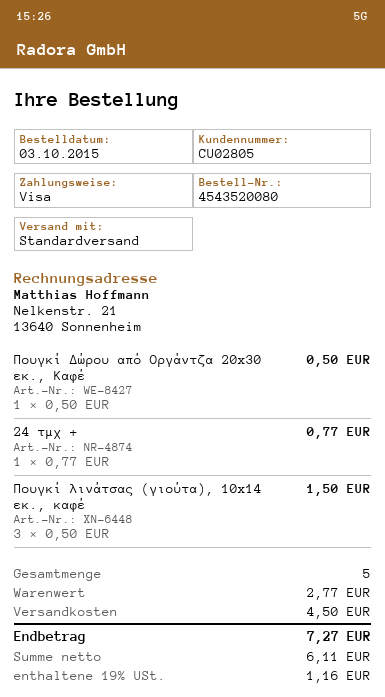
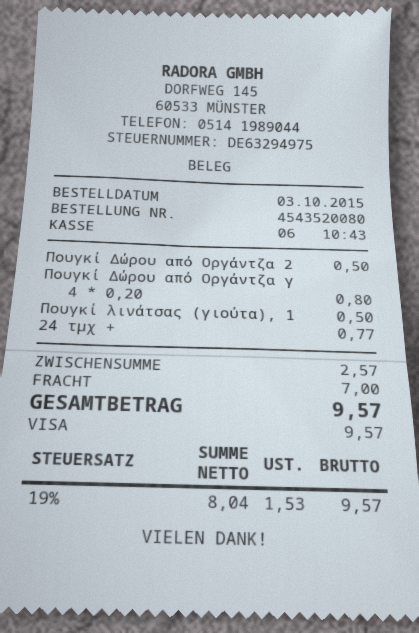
Πουγκί λινάτσας (γιούτα), 10x14 εκ., καφέ: 3 x 0.50 = 1.50 -> 1 x 0.50 = 0.50
Πουγκί Δώρου από Οργάντζα γ: none -> 4 x 0.20 = 0.80
subtotal: 2.77 -> 2.57
shipping: 4.50 -> 7.00
net: 6.11 -> 8.04
tax: 19% = 1.16 -> 19% = 1.53
total: 7.27 -> 9.57

